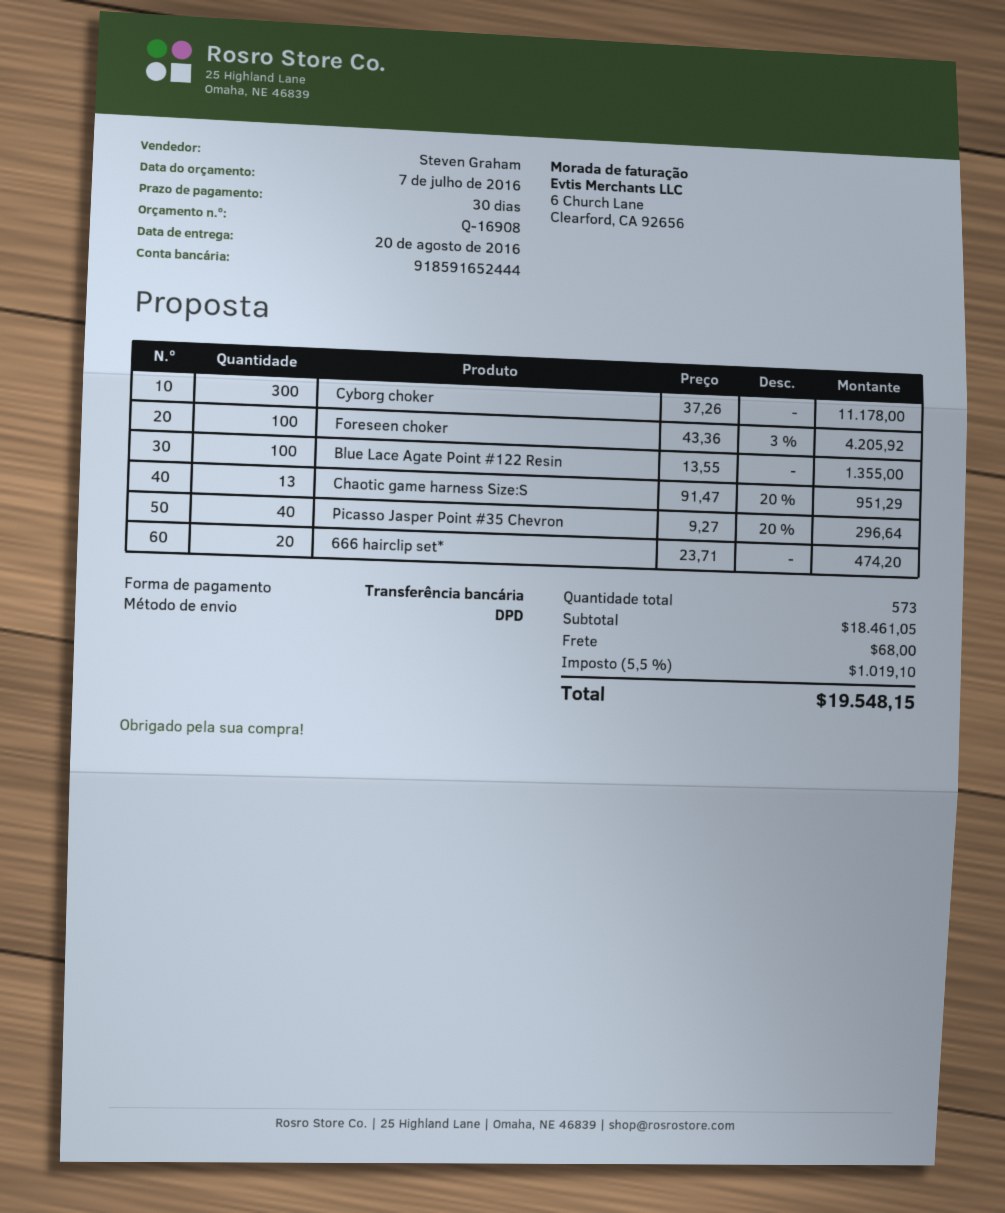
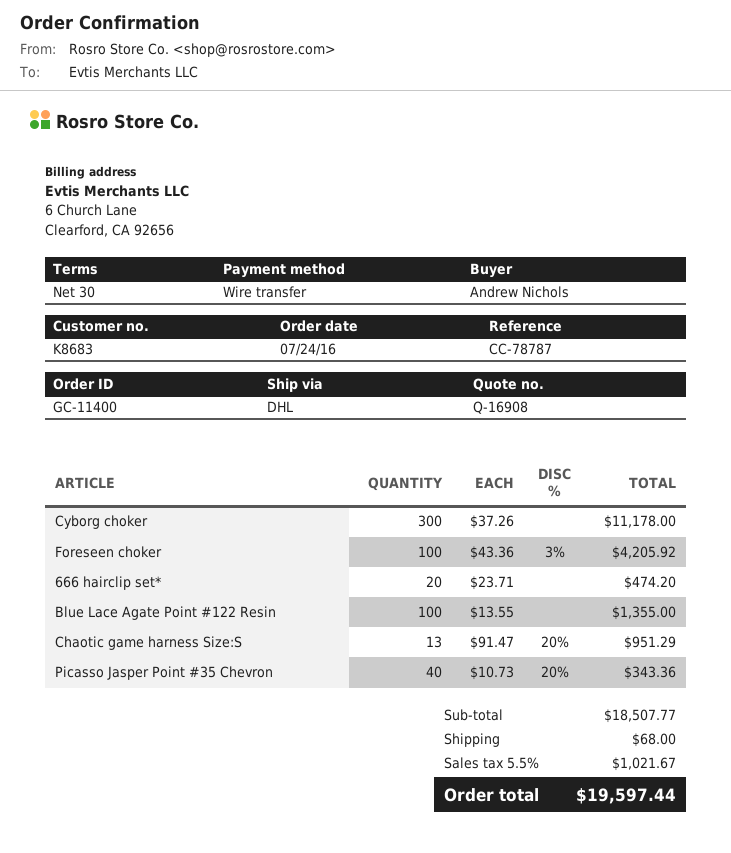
shipping method: DPD -> DHL
Picasso Jasper Point #35 Chevron: 40 x 9.27 - 20% = 296.64 -> 40 x 10.73 - 20% = 343.36
subtotal: 18461.05 -> 18507.77
tax: 5.5% = 1019.10 -> 5.5% = 1021.67
total: 19548.15 -> 19597.44

